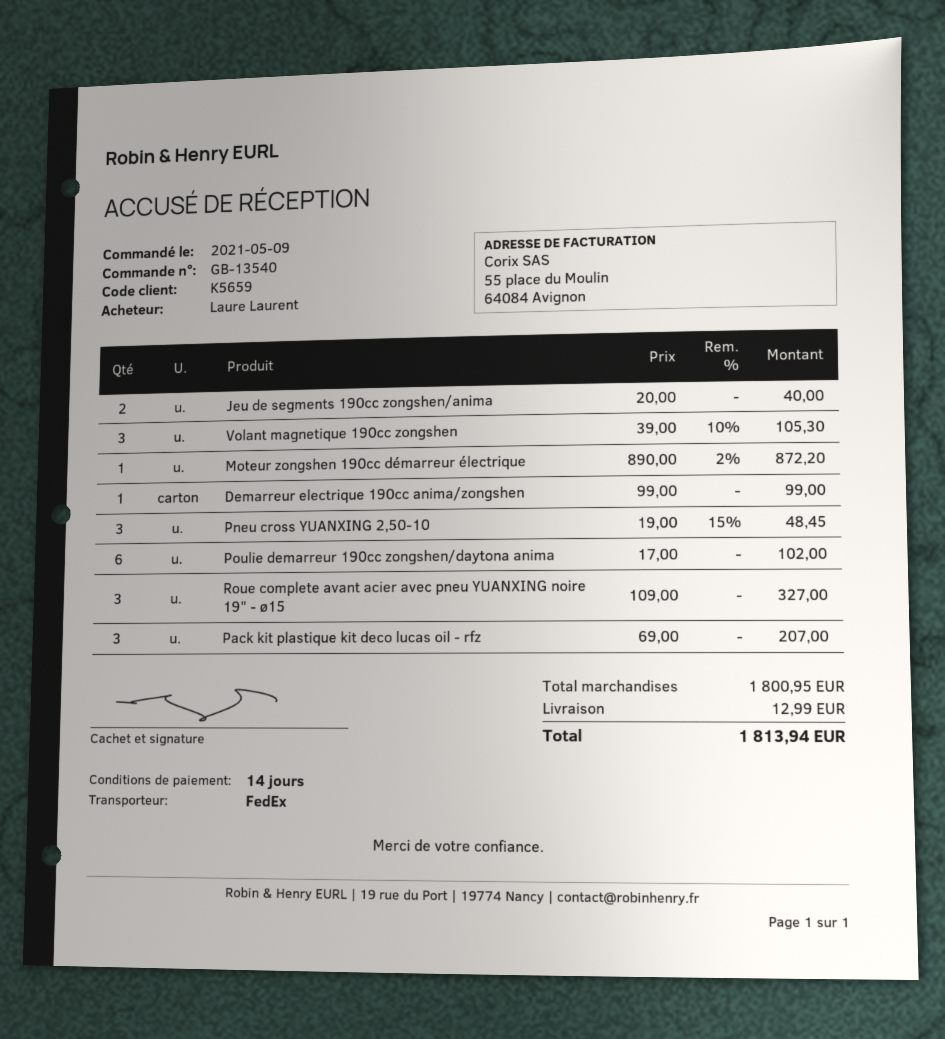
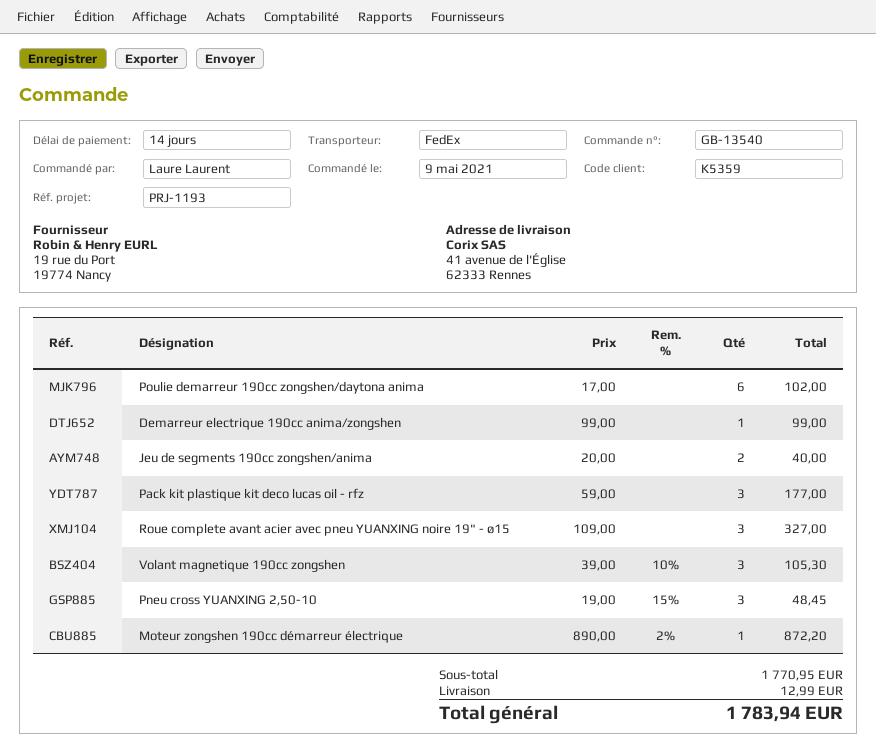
customer number: K5659 -> K5359
Pack kit plastique kit deco lucas oil - rfz: 3 x 69.00 = 207.00 -> 3 x 59.00 = 177.00
subtotal: 1800.95 -> 1770.95
total: 1813.94 -> 1783.94

